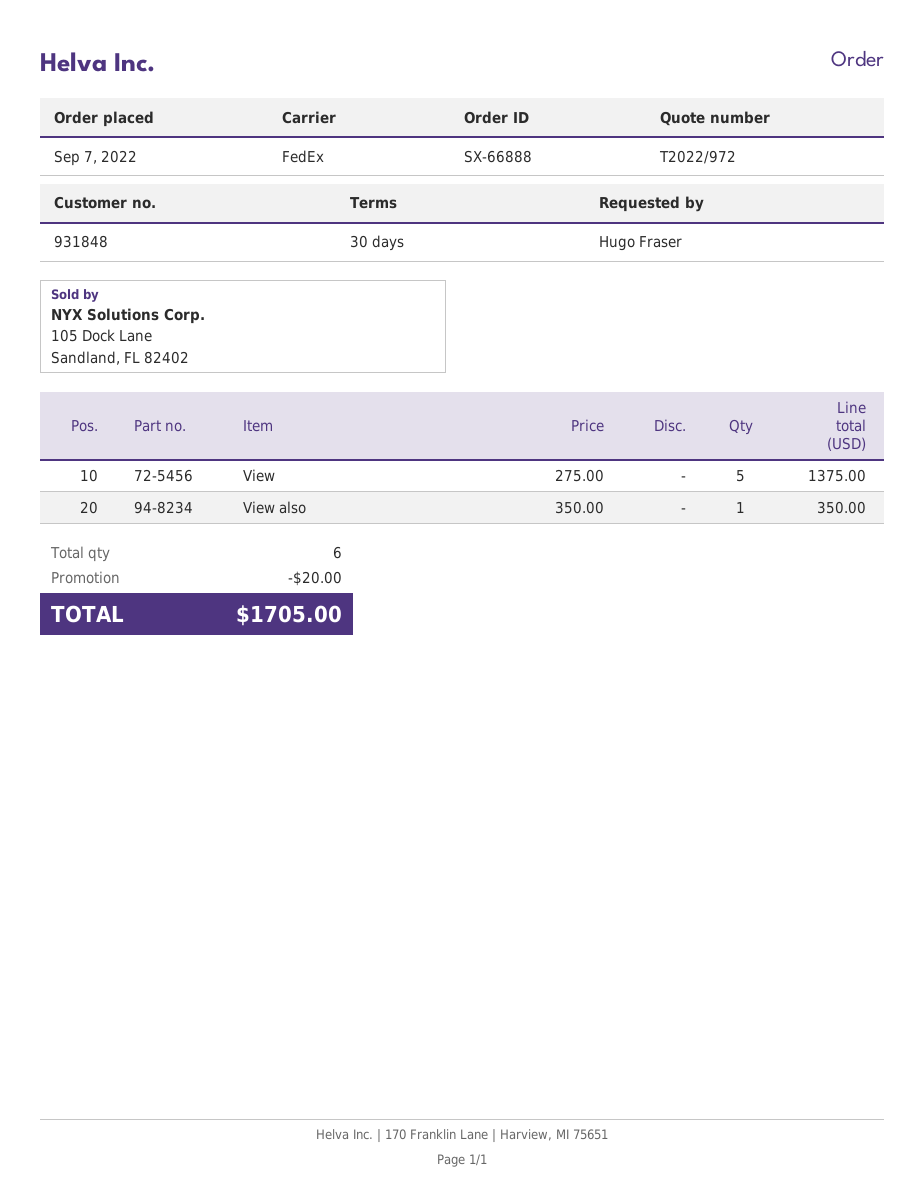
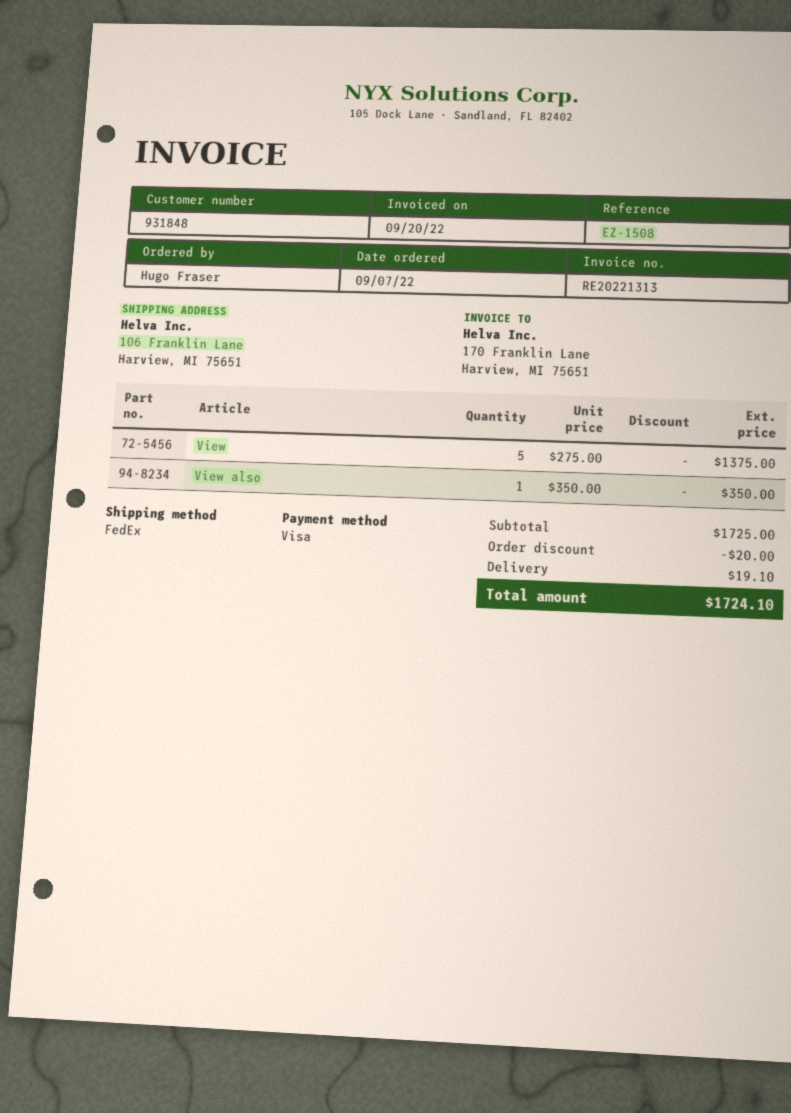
shipping: none -> 19.10
total: 1705.00 -> 1724.10

